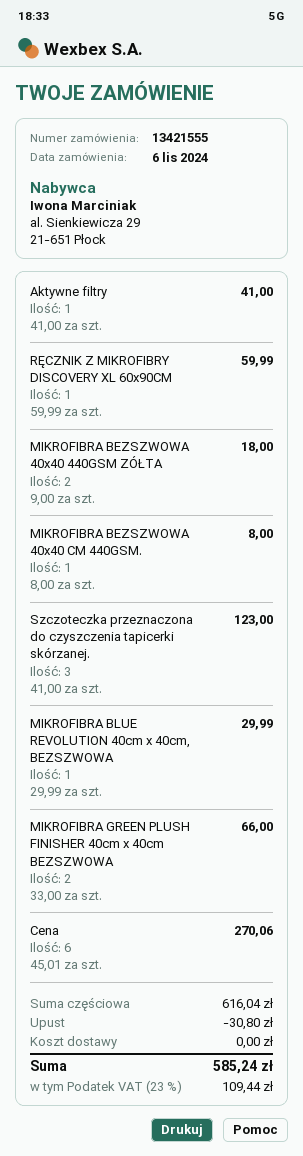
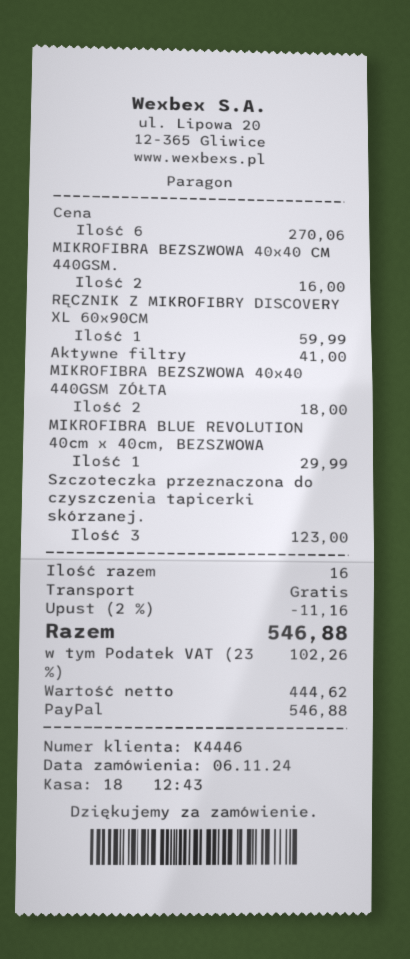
MIKROFIBRA BEZSZWOWA 40x40 CM 440GSM.: 1 for 8.00 -> 2 for 16.00
MIKROFIBRA GREEN PLUSH FINISHER 40cm x 40cm BEZSZWOWA: 2 for 66.00 -> none
discount: 30.80 -> 11.16
tax: 23% = 109.44 -> 23% = 102.26
total: 585.24 -> 546.88

